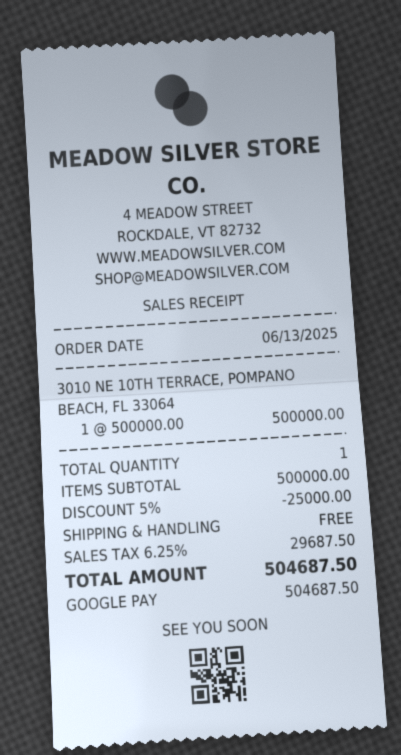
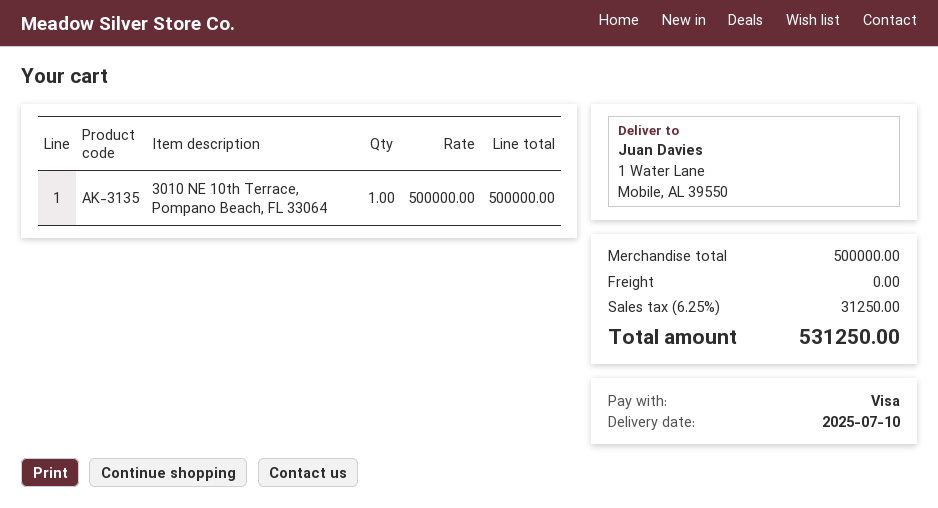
payment method: Google Pay -> Visa
discount: 5% = 25000.00 -> none
tax: 6.25% = 29687.50 -> 6.25% = 31250.00
total: 504687.50 -> 531250.00

